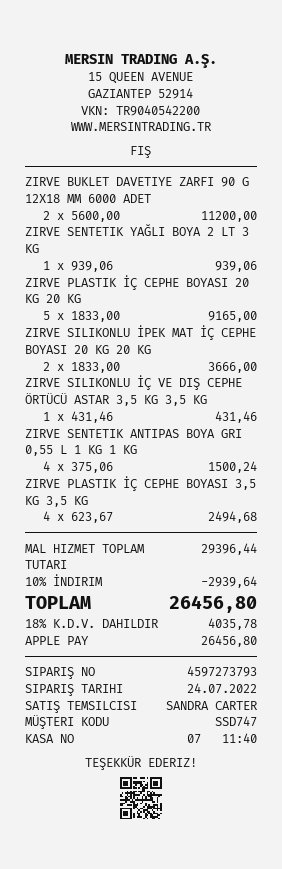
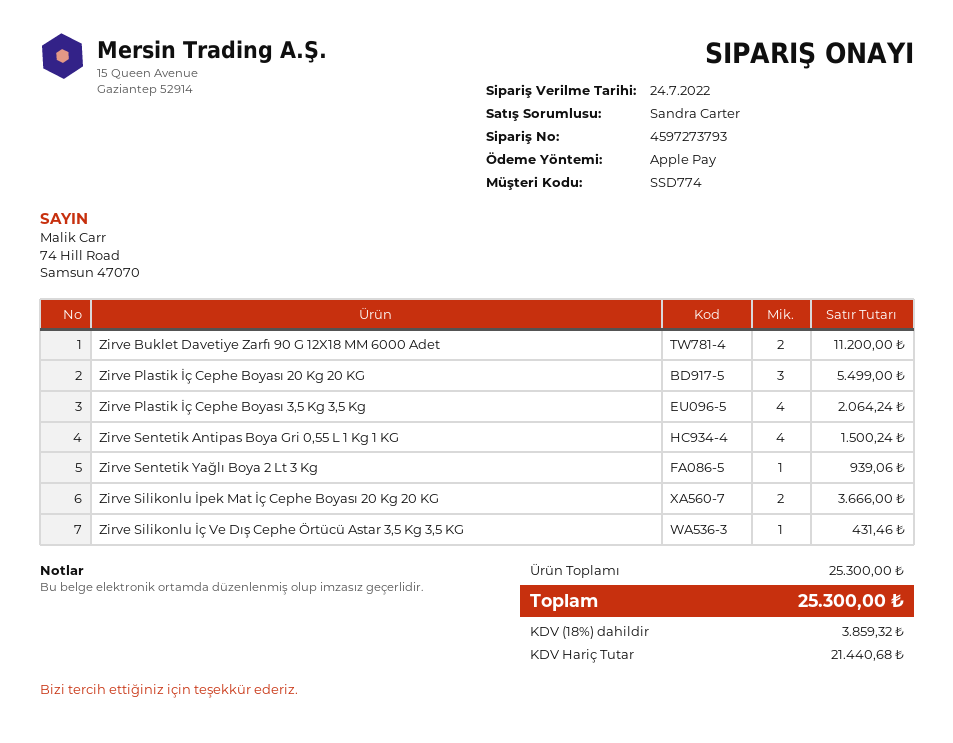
customer number: SSD747 -> SSD774
ZIRVE PLASTIK İÇ CEPHE BOYASI 20 KG 20 KG: 5 for 9165.00 -> 3 for 5499.00
ZIRVE PLASTIK İÇ CEPHE BOYASI 3,5 KG 3,5 KG: 4 for 2494.68 -> 4 for 2064.24
subtotal: 29396.44 -> 25300.00
discount: 10% = 2939.64 -> none
tax: 18% = 4035.78 -> 18% = 3859.32
total: 26456.80 -> 25300.00

